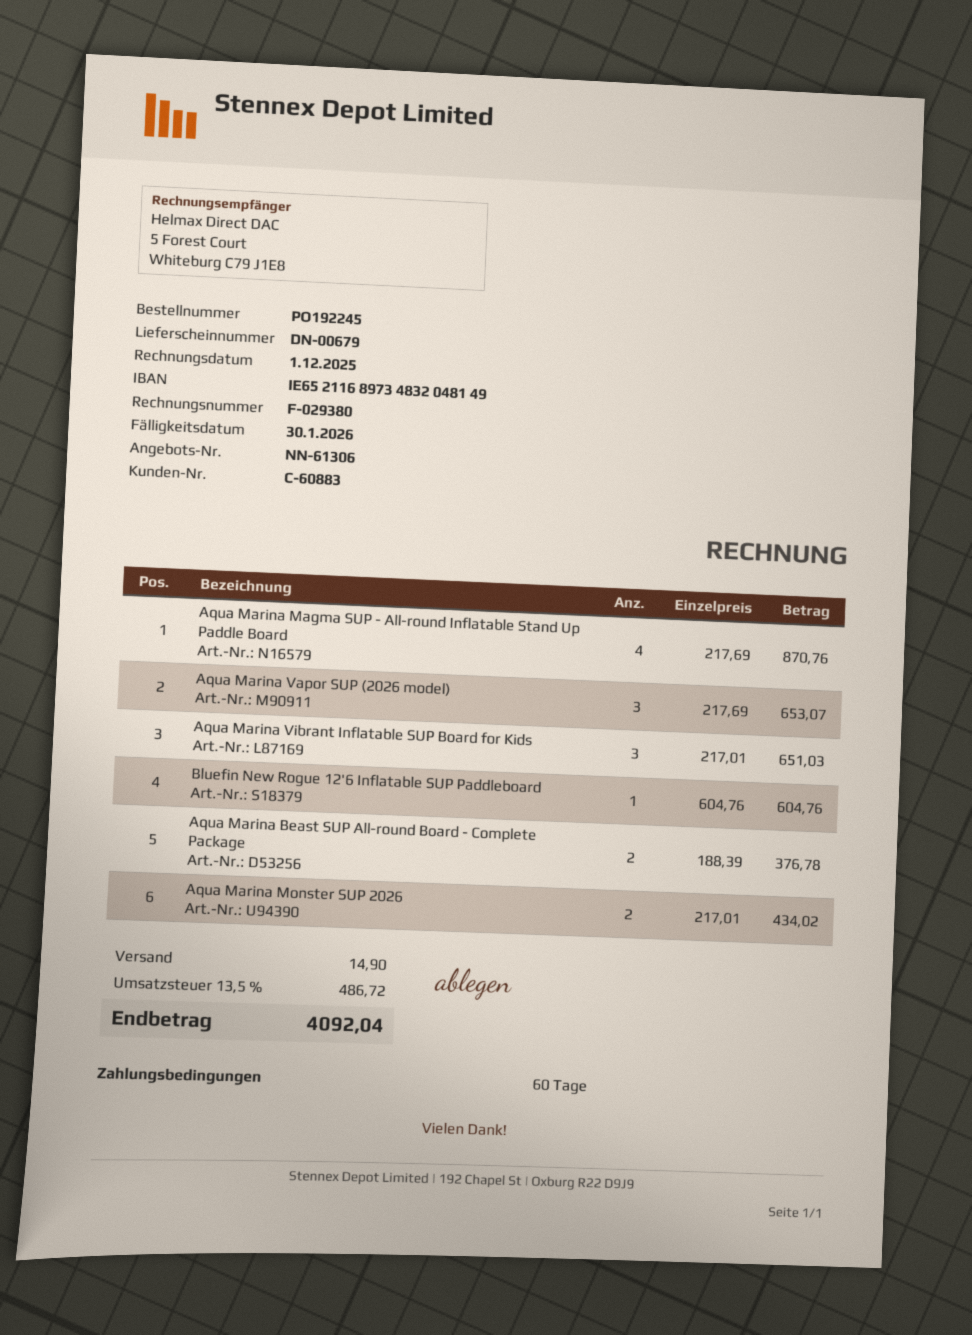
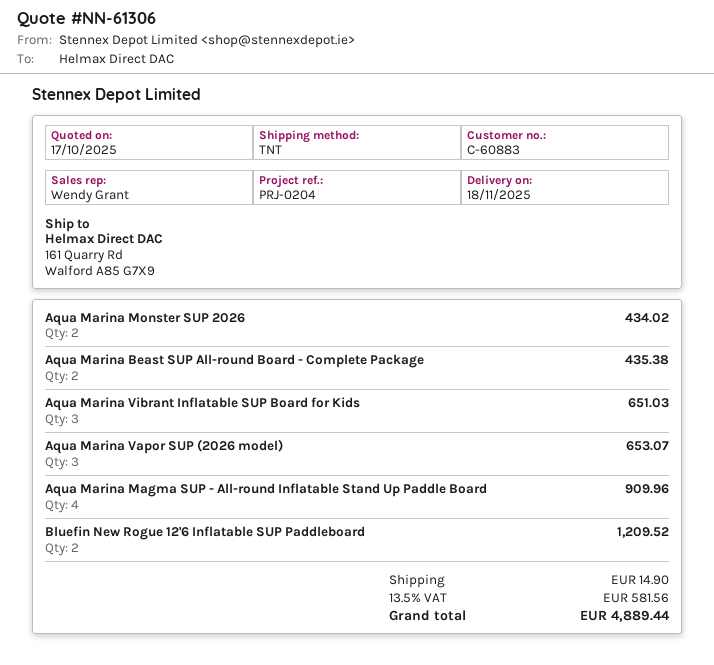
Aqua Marina Magma SUP - All-round Inflatable Stand Up Paddle Board: 4 for 870.76 -> 4 for 909.96
Bluefin New Rogue 12'6 Inflatable SUP Paddleboard: 1 for 604.76 -> 2 for 1209.52
Aqua Marina Beast SUP All-round Board - Complete Package: 2 for 376.78 -> 2 for 435.38
tax: 13.5% = 486.72 -> 13.5% = 581.56
total: 4092.04 -> 4889.44

